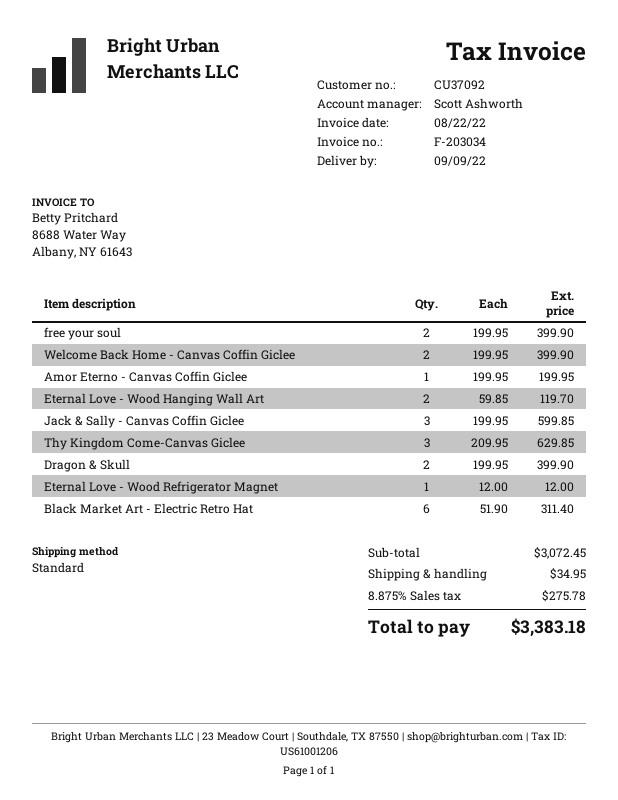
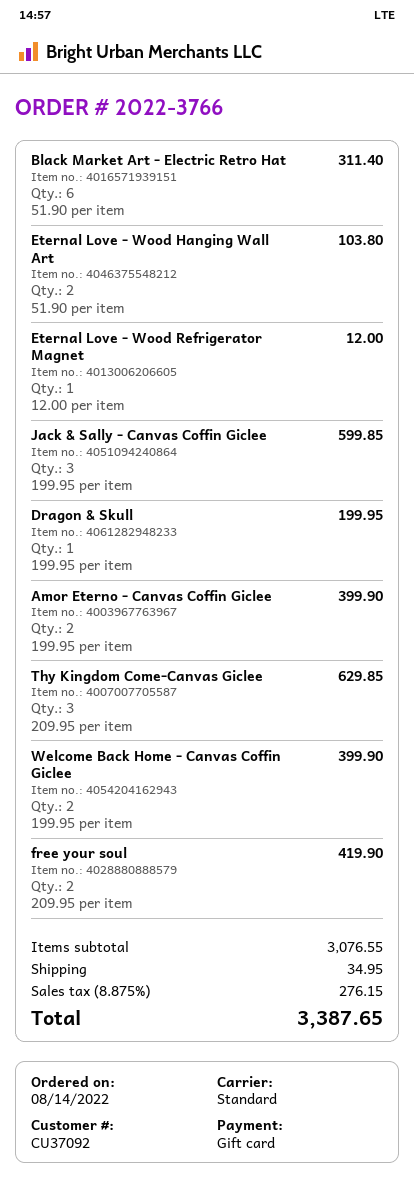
free your soul: 2 x 199.95 = 399.90 -> 2 x 209.95 = 419.90
Amor Eterno - Canvas Coffin Giclee: 1 x 199.95 = 199.95 -> 2 x 199.95 = 399.90
Eternal Love - Wood Hanging Wall Art: 2 x 59.85 = 119.70 -> 2 x 51.90 = 103.80
Dragon & Skull: 2 x 199.95 = 399.90 -> 1 x 199.95 = 199.95
subtotal: 3072.45 -> 3076.55
tax: 8.875% = 275.78 -> 8.875% = 276.15
total: 3383.18 -> 3387.65

